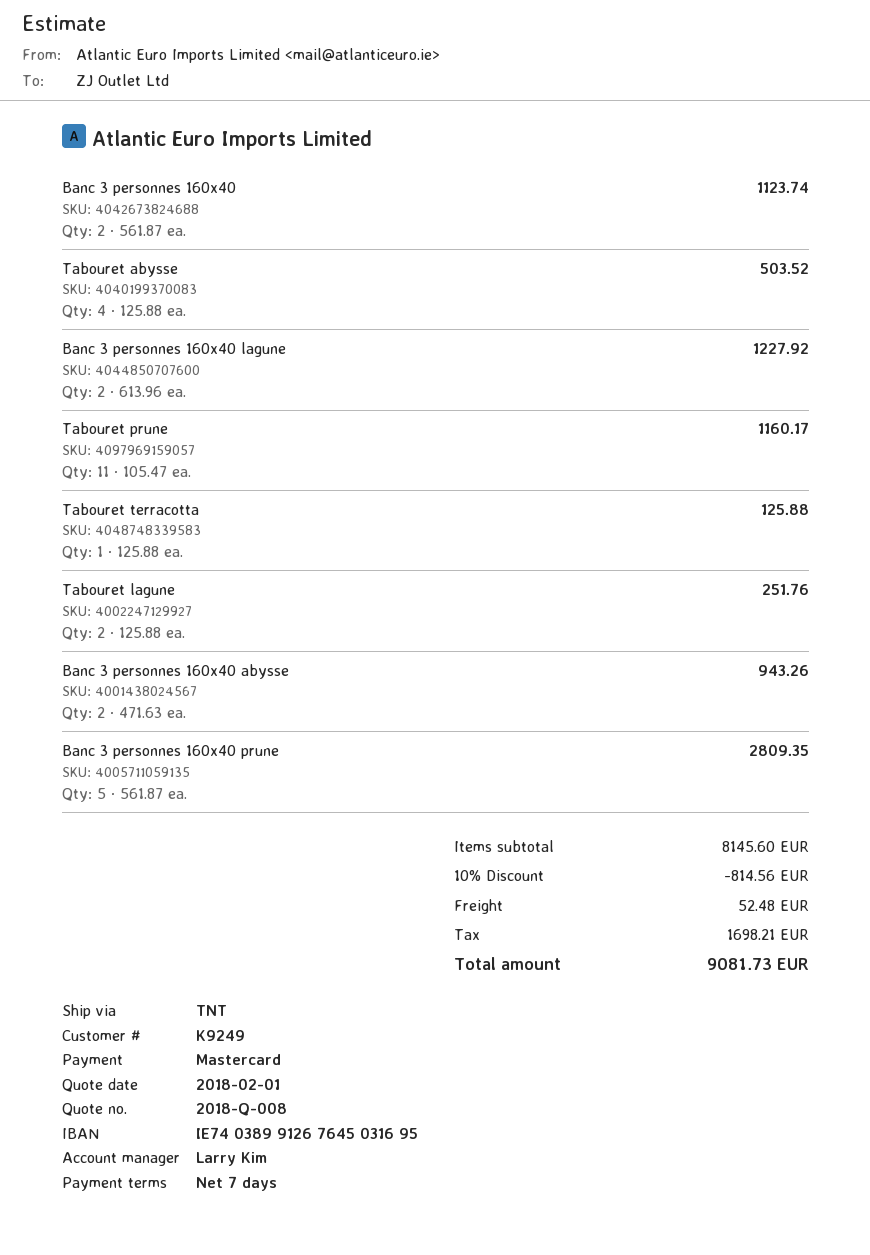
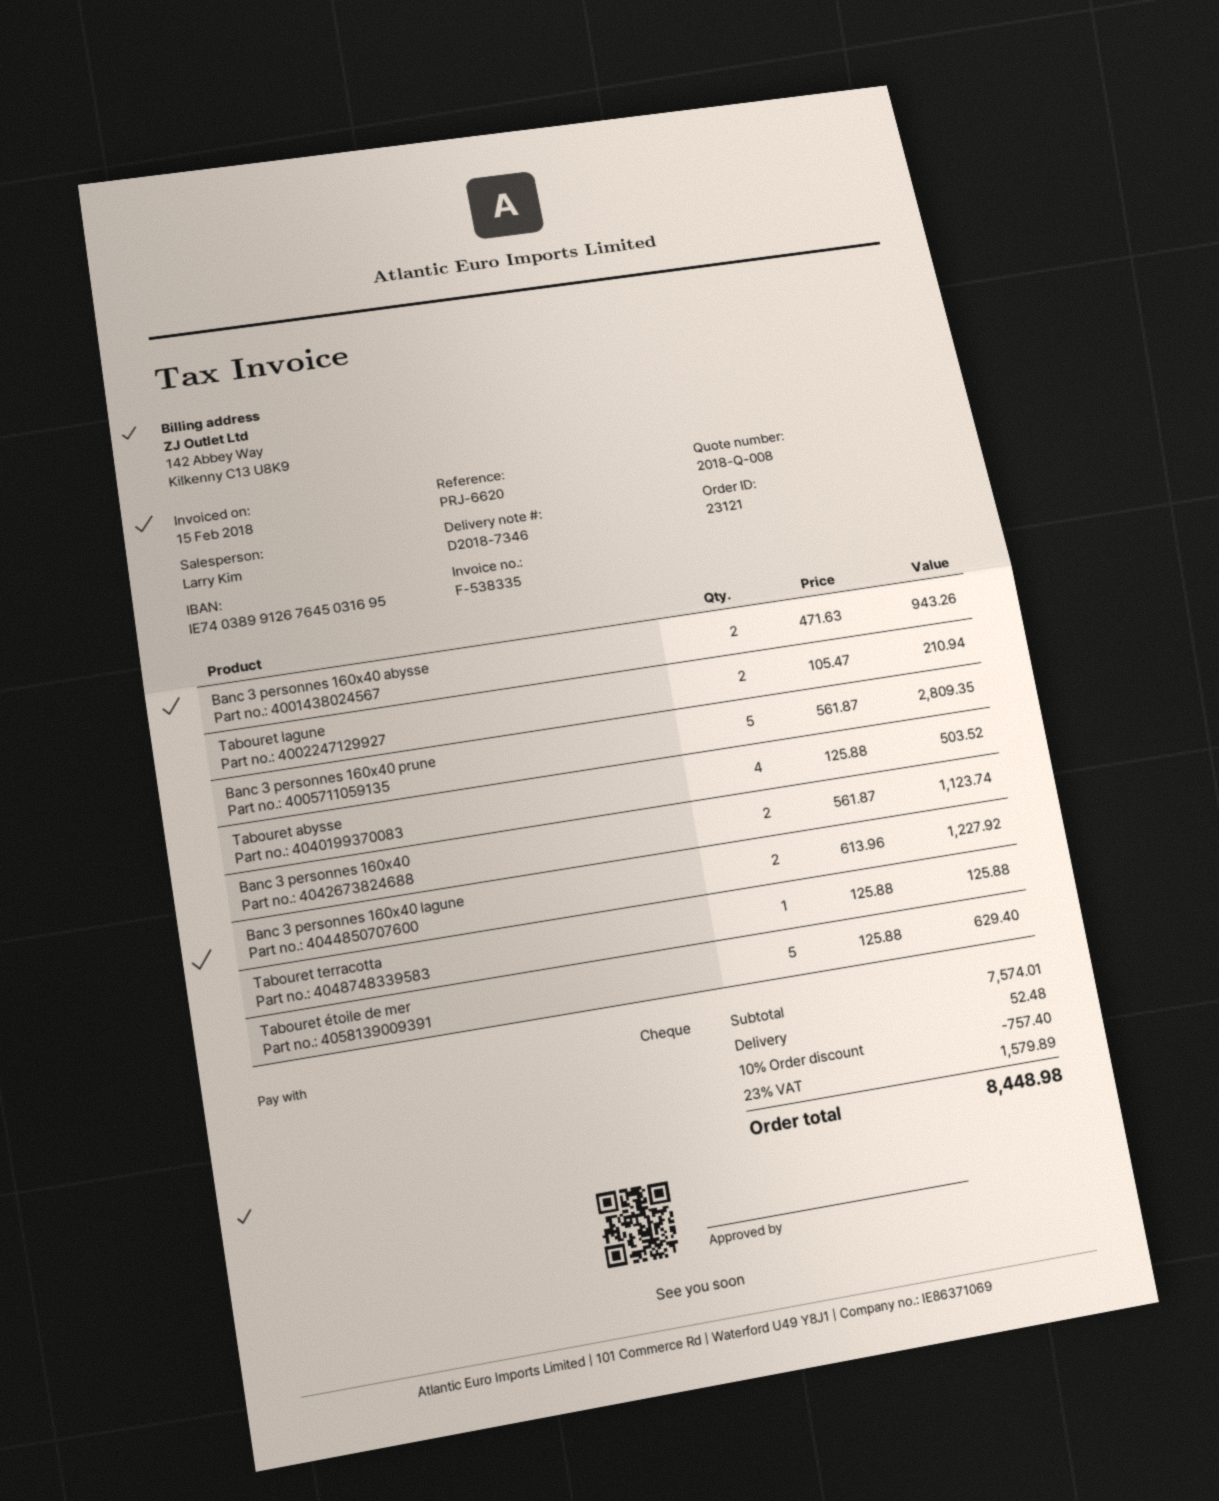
payment method: Mastercard -> cheque
Tabouret prune: 11 x 105.47 = 1160.17 -> none
Tabouret lagune: 2 x 125.88 = 251.76 -> 2 x 105.47 = 210.94
Tabouret étoile de mer: none -> 5 x 125.88 = 629.40
subtotal: 8145.60 -> 7574.01
discount: 10% = 814.56 -> 10% = 757.40
tax: 1698.21 -> 1579.89
total: 9081.73 -> 8448.98

